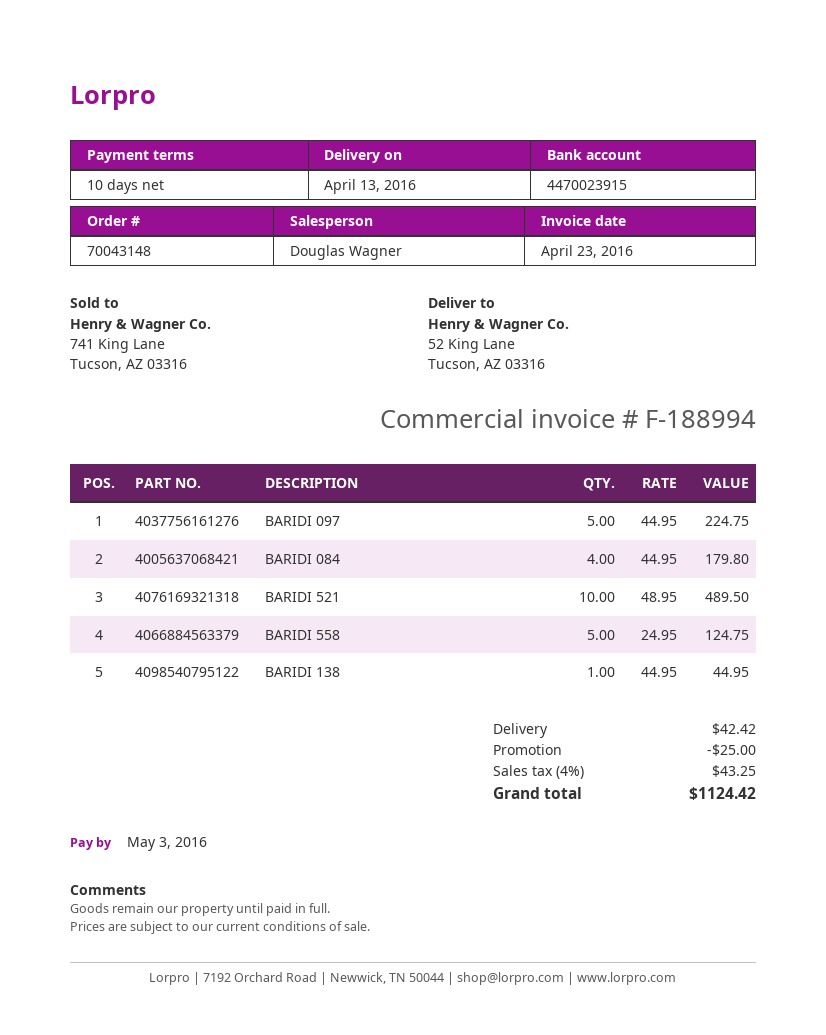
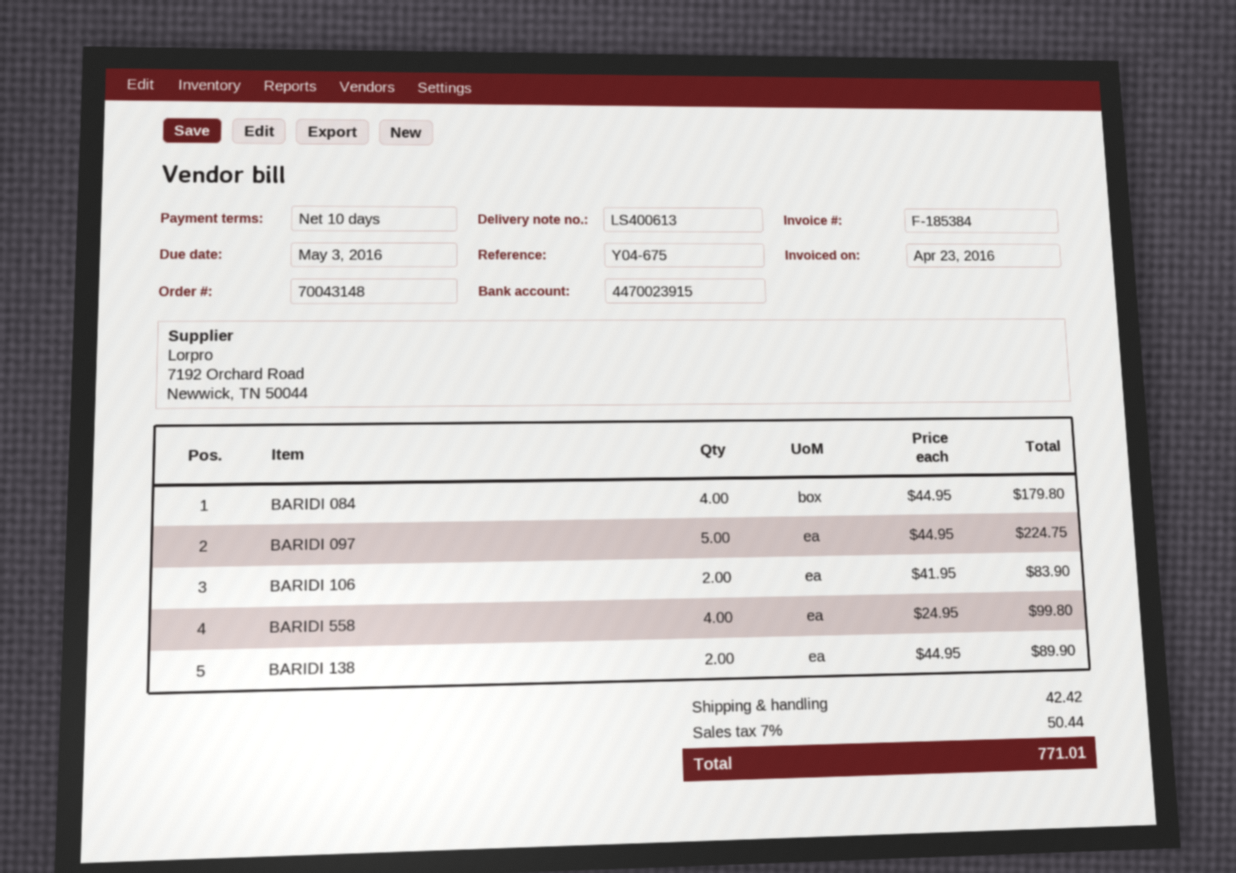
invoice number: F-188994 -> F-185384
BARIDI 521: 10 x 48.95 = 489.50 -> none
BARIDI 558: 5 x 24.95 = 124.75 -> 4 x 24.95 = 99.80
BARIDI 138: 1 x 44.95 = 44.95 -> 2 x 44.95 = 89.90
BARIDI 106: none -> 2 x 41.95 = 83.90
discount: 25.00 -> none
tax: 4% = 43.25 -> 7% = 50.44
total: 1124.42 -> 771.01

